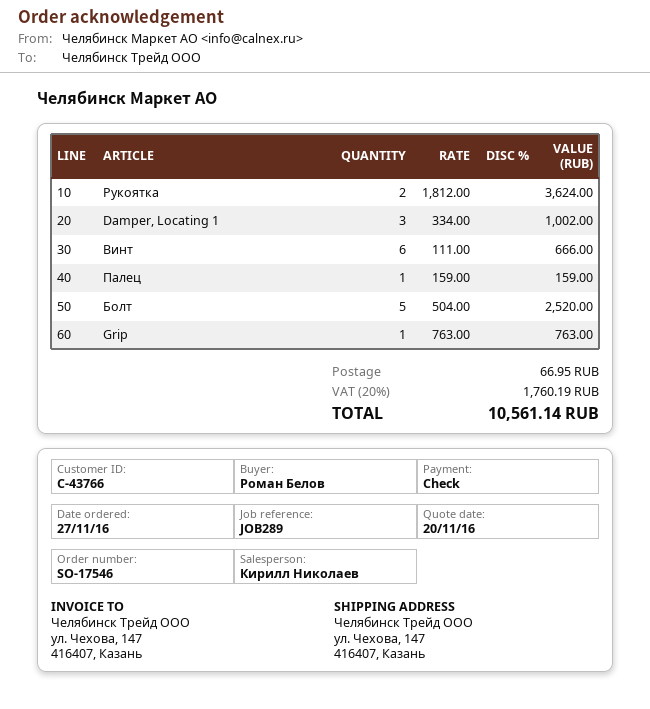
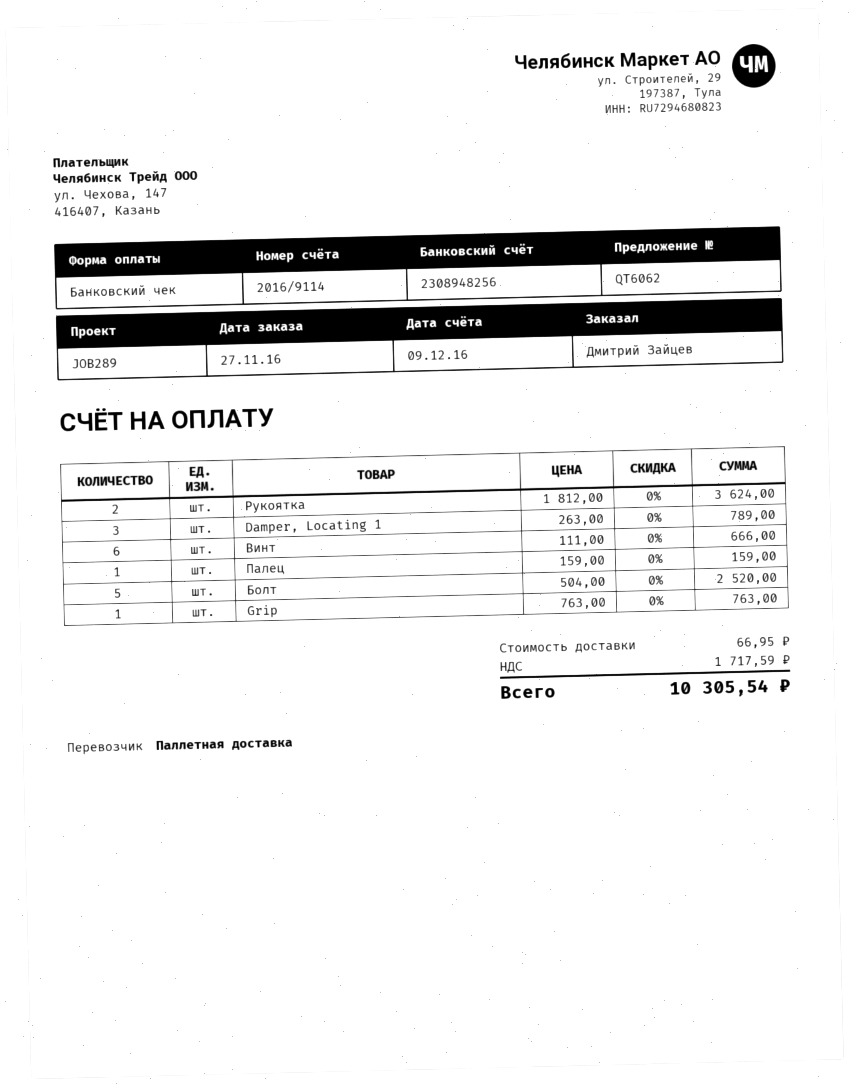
ordered by: Роман Белов -> Дмитрий Зайцев
Damper, Locating 1: 3 x 334.00 = 1002.00 -> 3 x 263.00 = 789.00
tax: 1760.19 -> 1717.59
total: 10561.14 -> 10305.54

